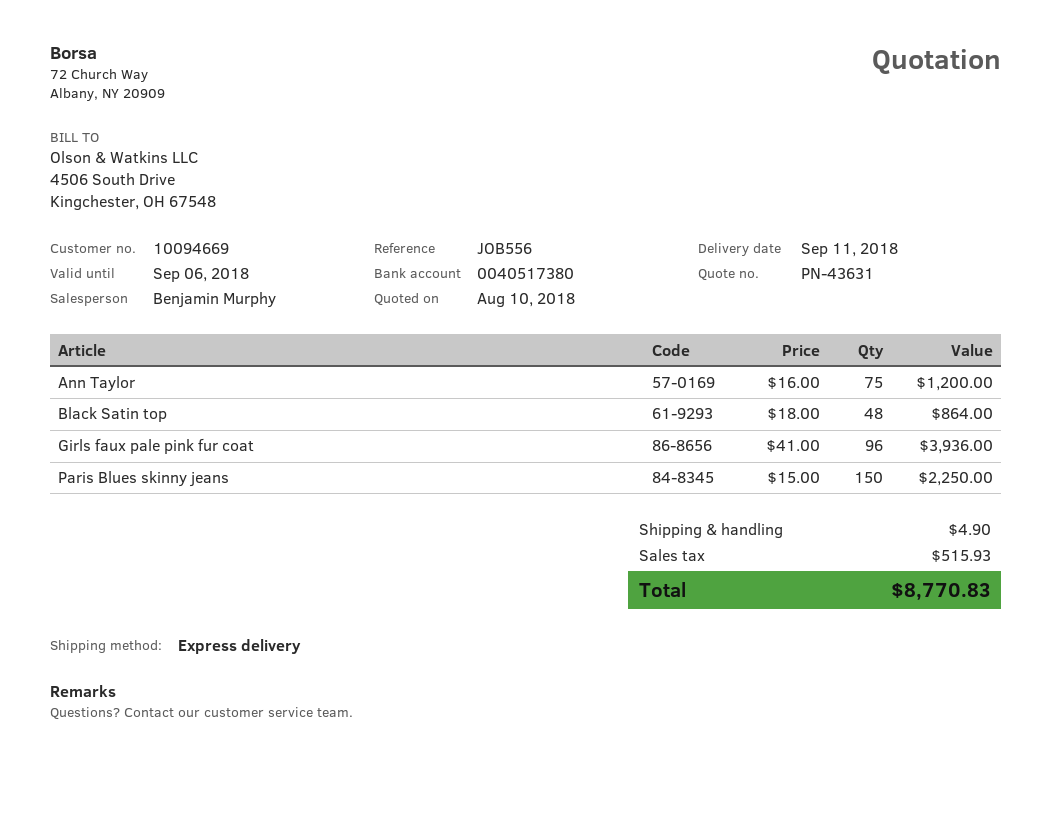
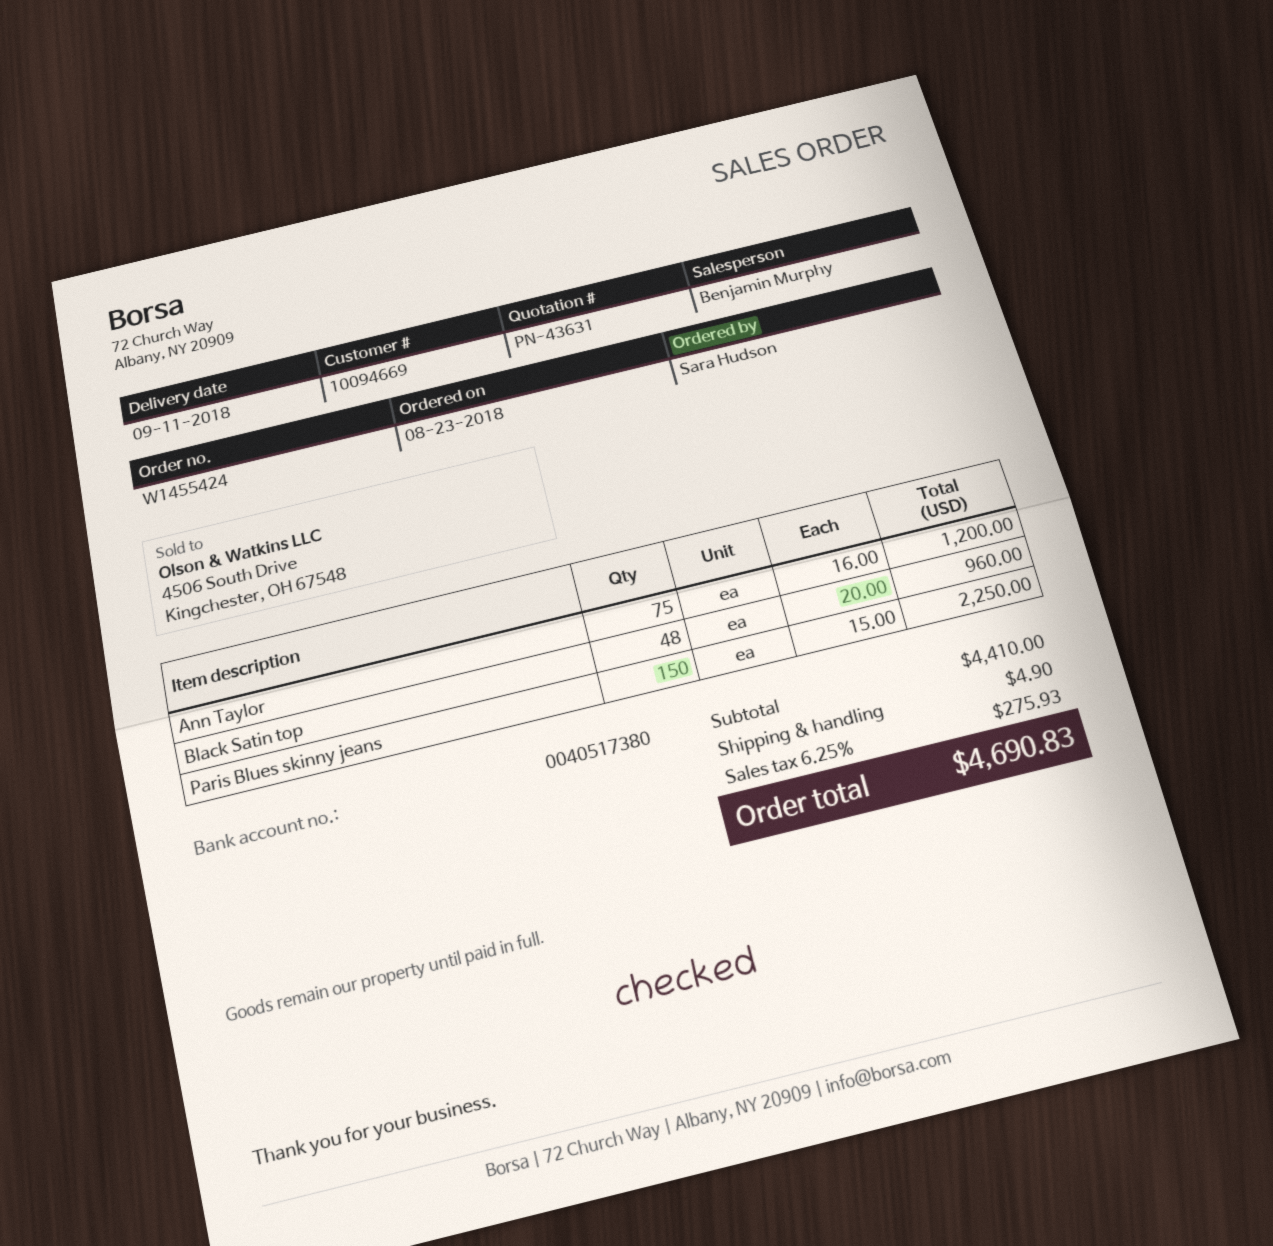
Black Satin top: 48 x 18.00 = 864.00 -> 48 x 20.00 = 960.00
Girls faux pale pink fur coat: 96 x 41.00 = 3936.00 -> none
tax: 515.93 -> 275.93
total: 8770.83 -> 4690.83

